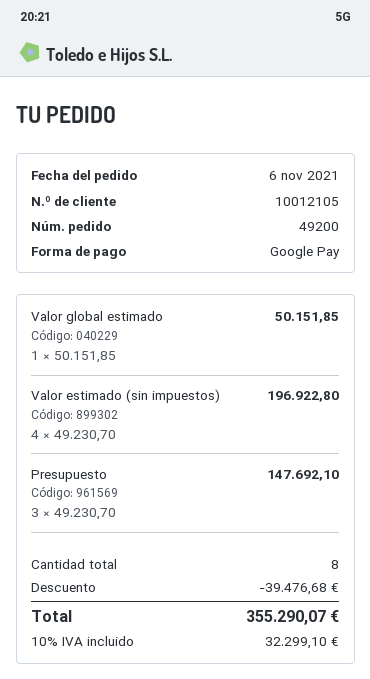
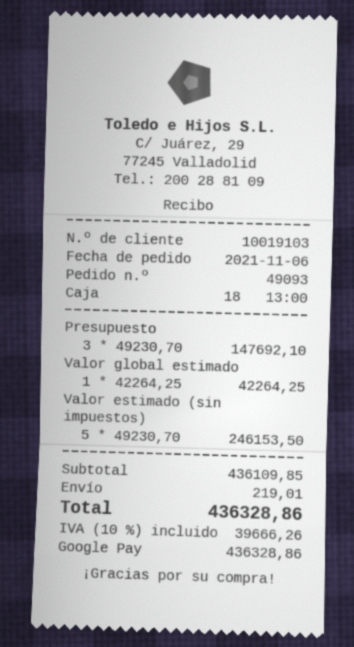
order number: 49200 -> 49093
customer number: 10012105 -> 10019103
Valor global estimado: 1 x 50151.85 = 50151.85 -> 1 x 42264.25 = 42264.25
Valor estimado (sin impuestos): 4 x 49230.70 = 196922.80 -> 5 x 49230.70 = 246153.50
discount: 39476.68 -> none
shipping: none -> 219.01
tax: 10% = 32299.10 -> 10% = 39666.26
total: 355290.07 -> 436328.86

